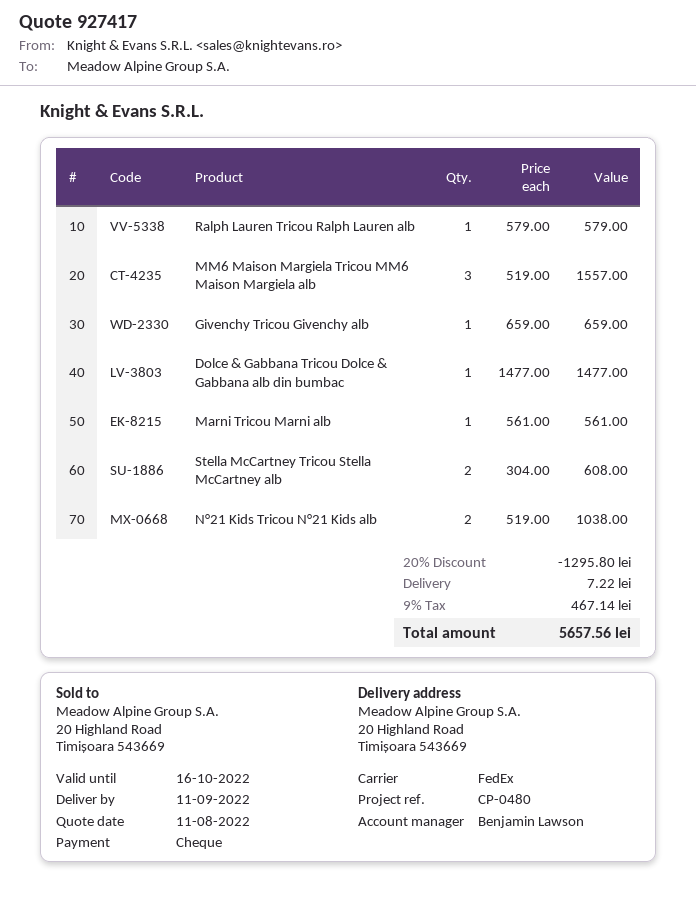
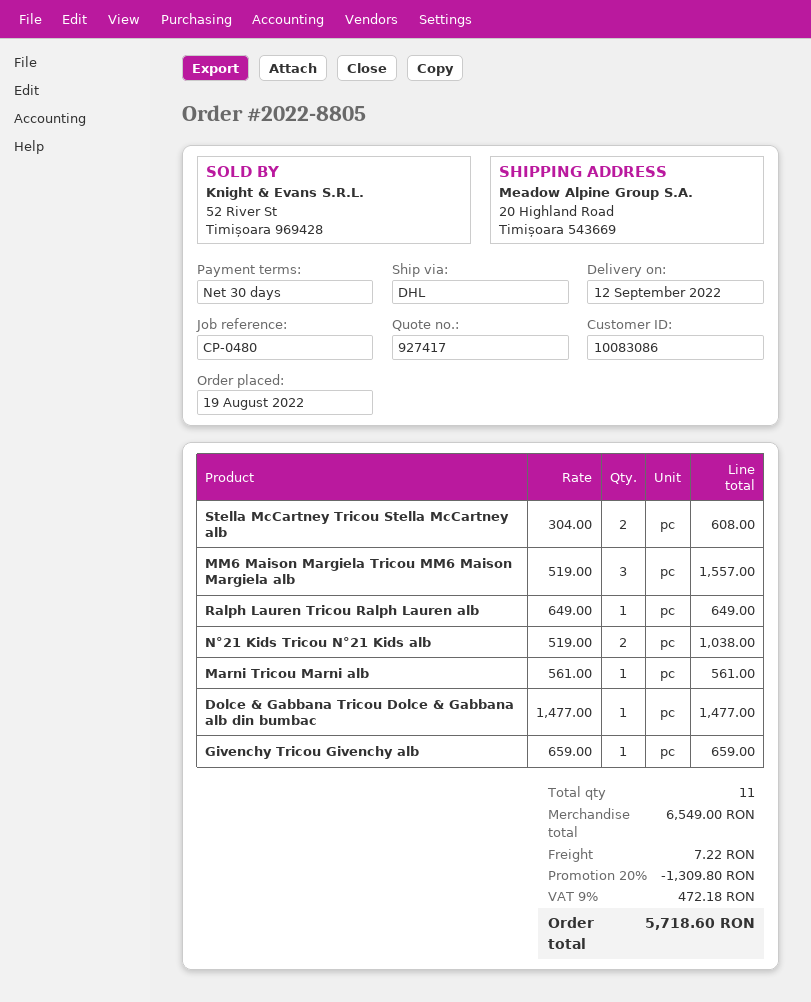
delivery date: 2022-09-11 -> 2022-09-12
shipping method: FedEx -> DHL
Ralph Lauren Tricou Ralph Lauren alb: 1 x 579.00 = 579.00 -> 1 x 649.00 = 649.00
discount: 20% = 1295.80 -> 20% = 1309.80
tax: 9% = 467.14 -> 9% = 472.18
total: 5657.56 -> 5718.60

